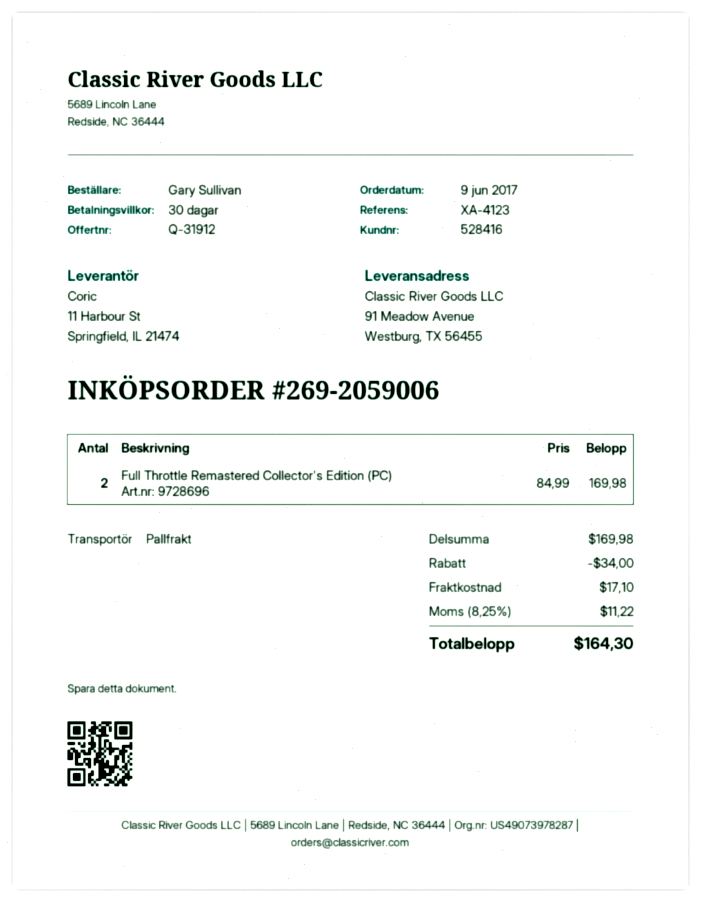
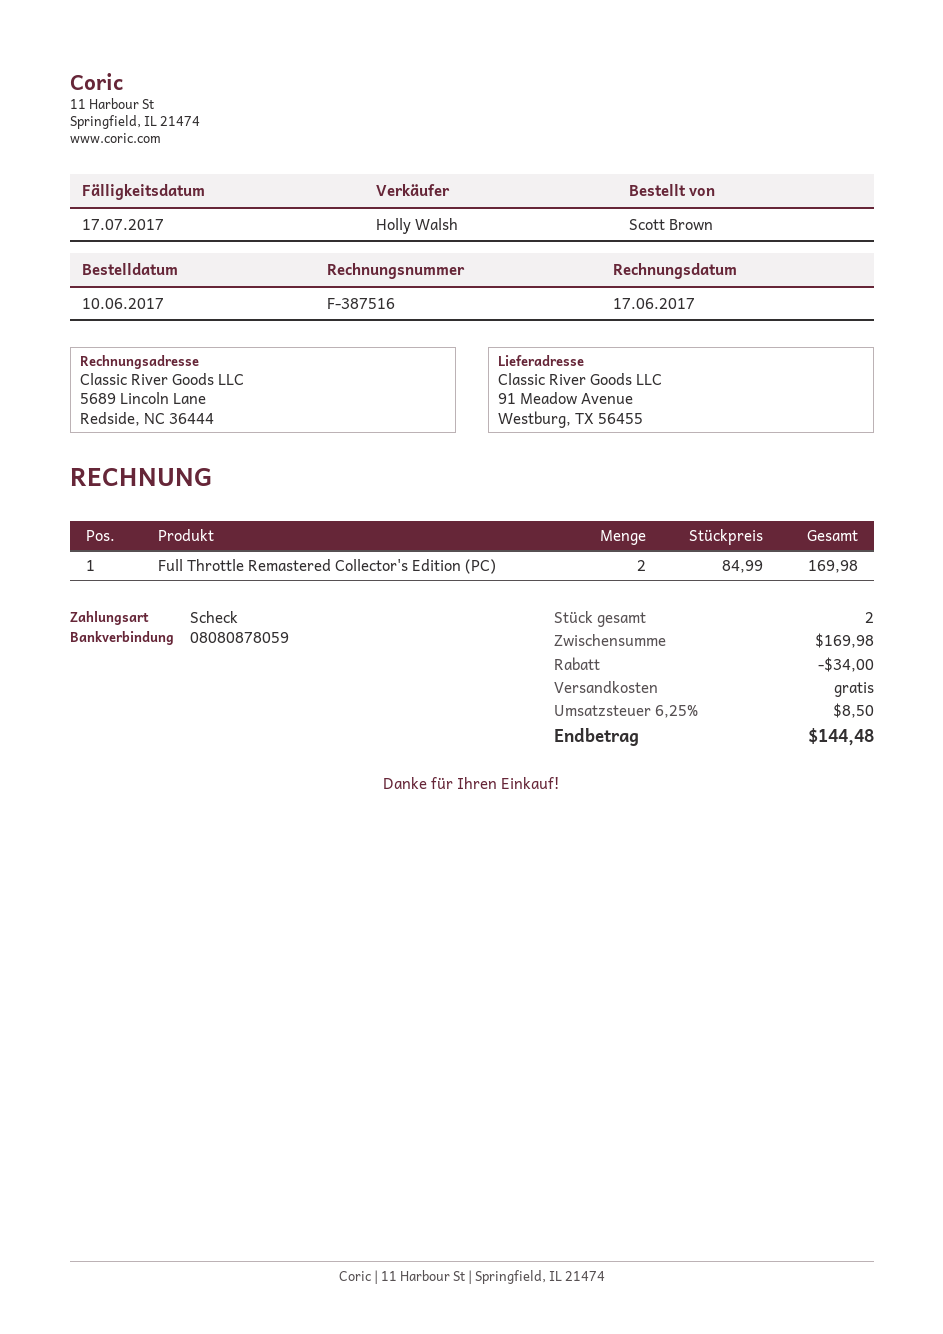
order date: 2017-06-09 -> 2017-06-10
ordered by: Gary Sullivan -> Scott Brown
shipping: 17.10 -> 0.00
tax: 8.25% = 11.22 -> 6.25% = 8.50
total: 164.30 -> 144.48

